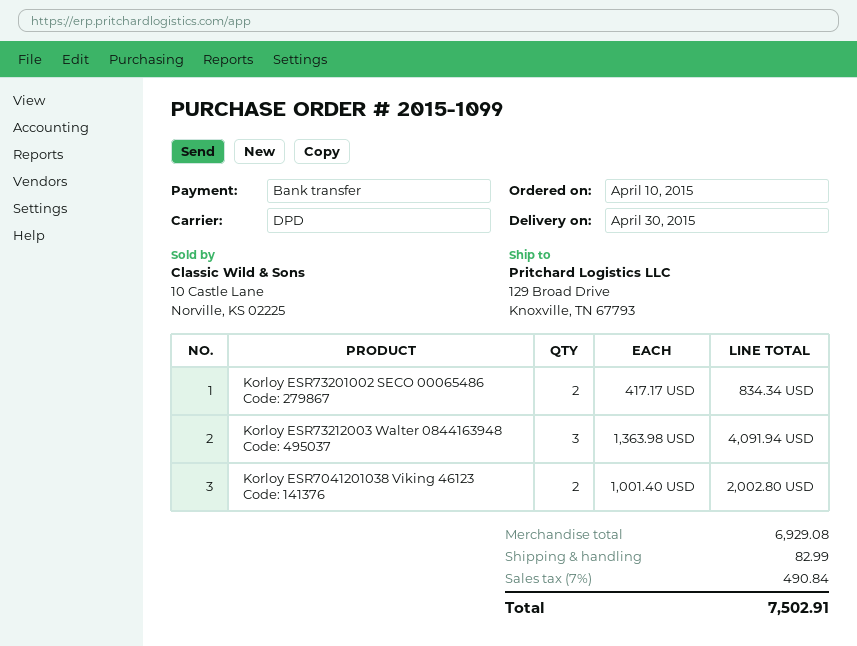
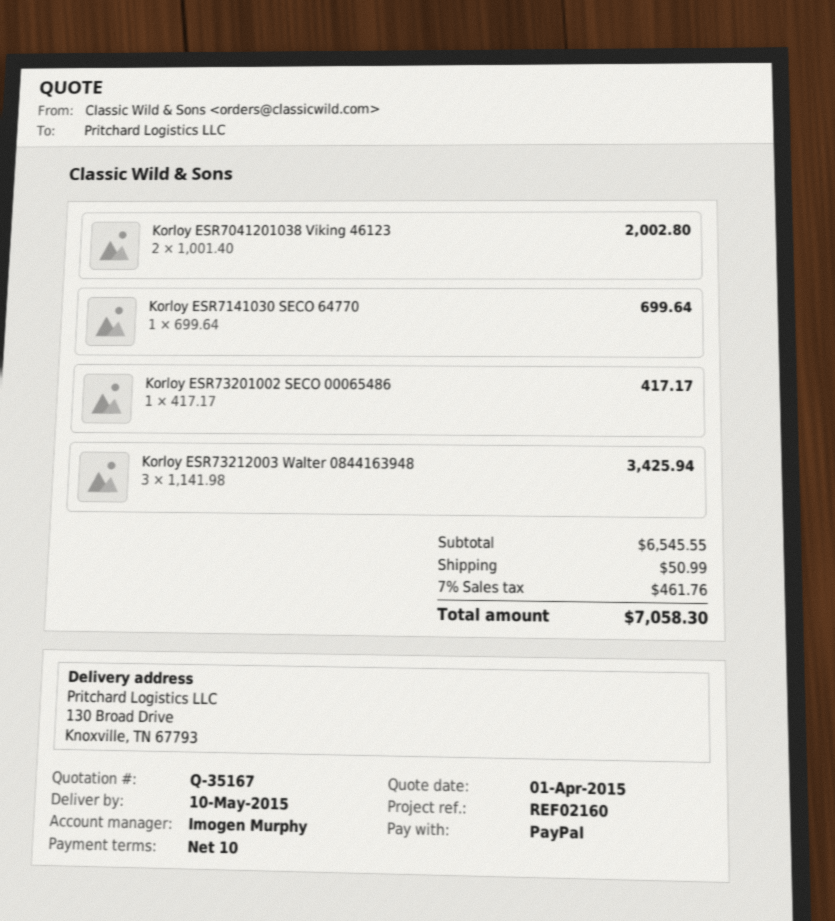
delivery date: 2015-04-30 -> 2015-05-10
payment method: bank transfer -> PayPal
ship to: 129 Broad Drive, Knoxville, TN 67793 -> 130 Broad Drive, Knoxville, TN 67793
Korloy ESR73201002 SECO 00065486: 2 x 417.17 = 834.34 -> 1 x 417.17 = 417.17
Korloy ESR73212003 Walter 0844163948: 3 x 1363.98 = 4091.94 -> 3 x 1141.98 = 3425.94
Korloy ESR7141030 SECO 64770: none -> 1 x 699.64 = 699.64
subtotal: 6929.08 -> 6545.55
shipping: 82.99 -> 50.99
tax: 7% = 490.84 -> 7% = 461.76
total: 7502.91 -> 7058.30

